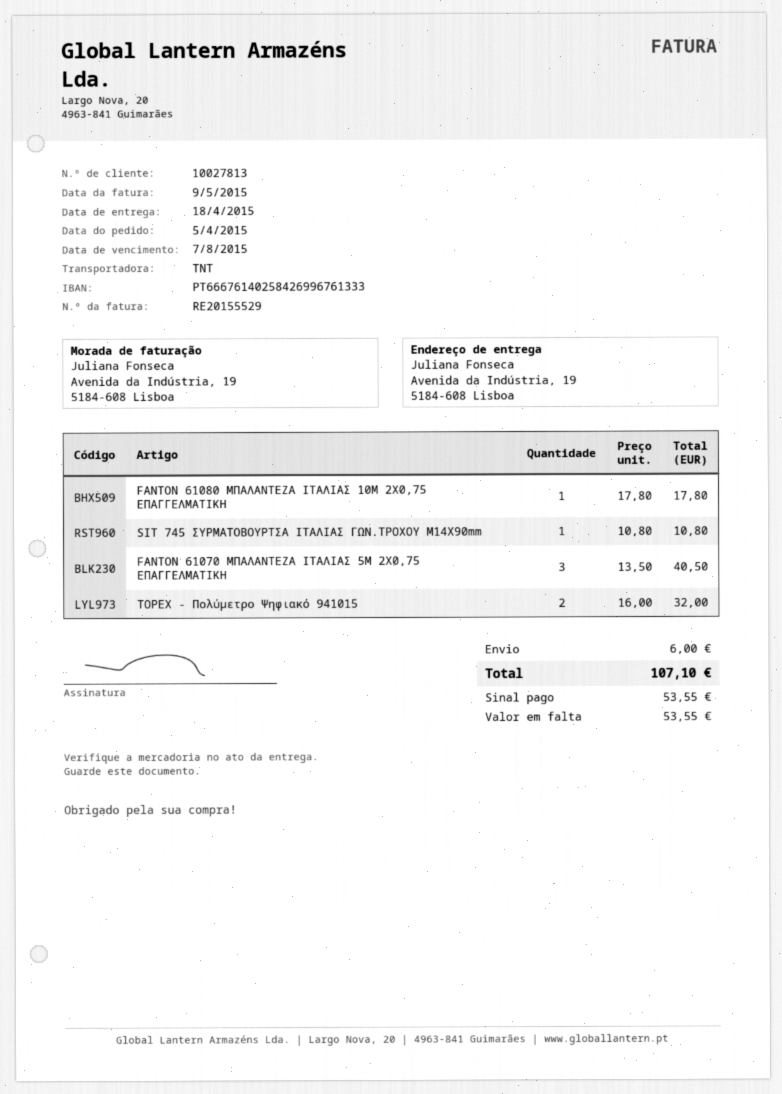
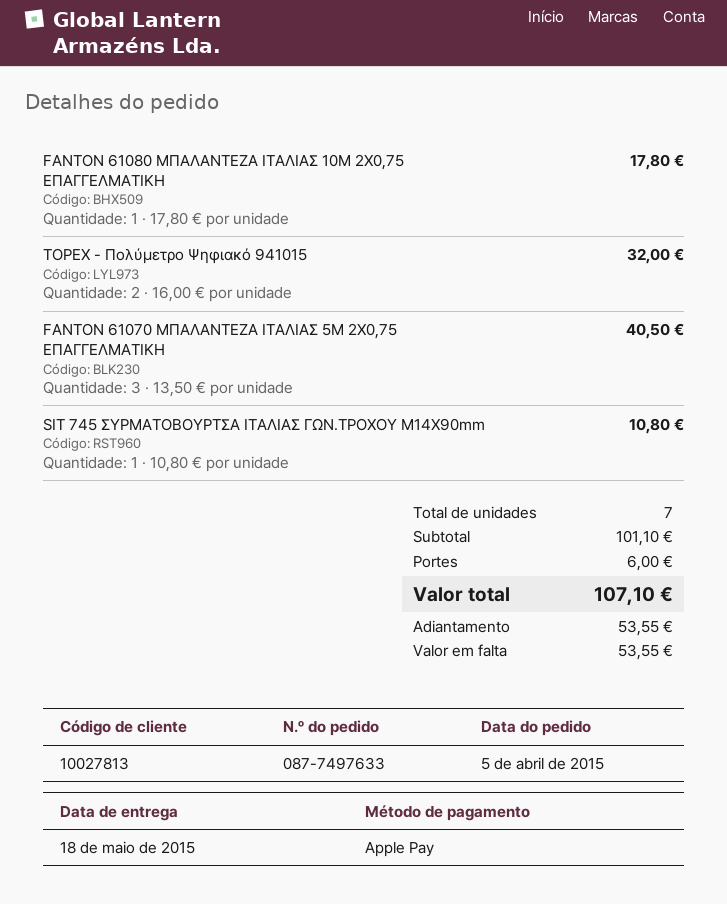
delivery date: 2015-04-18 -> 2015-05-18

